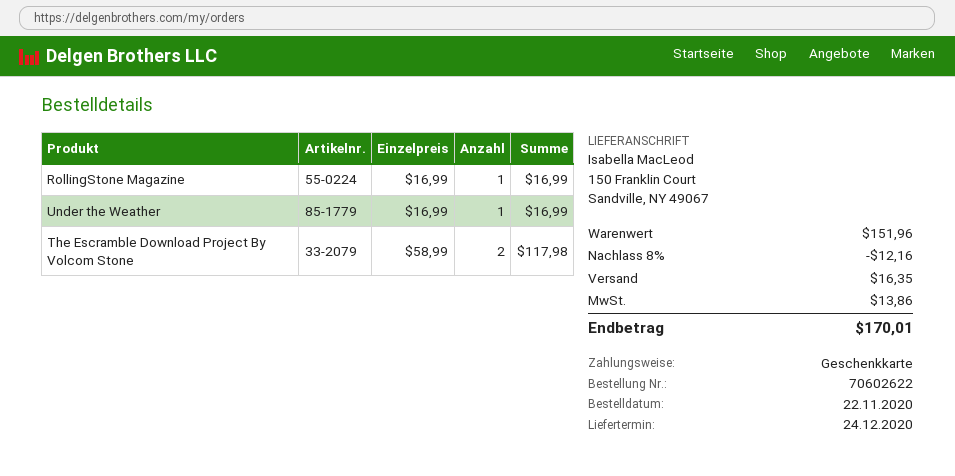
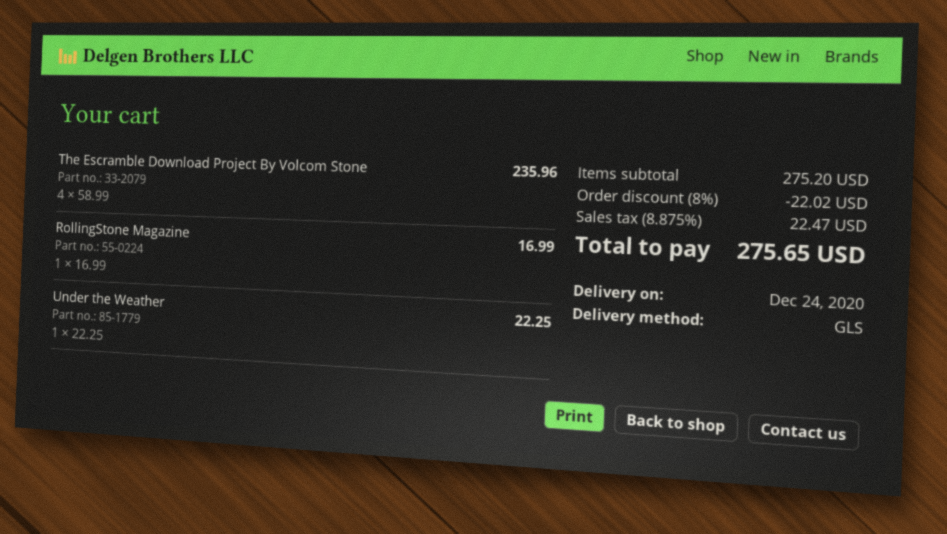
Under the Weather: 1 x 16.99 = 16.99 -> 1 x 22.25 = 22.25
The Escramble Download Project By Volcom Stone: 2 x 58.99 = 117.98 -> 4 x 58.99 = 235.96
subtotal: 151.96 -> 275.20
discount: 8% = 12.16 -> 8% = 22.02
shipping: 16.35 -> none
tax: 13.86 -> 22.47
total: 170.01 -> 275.65

